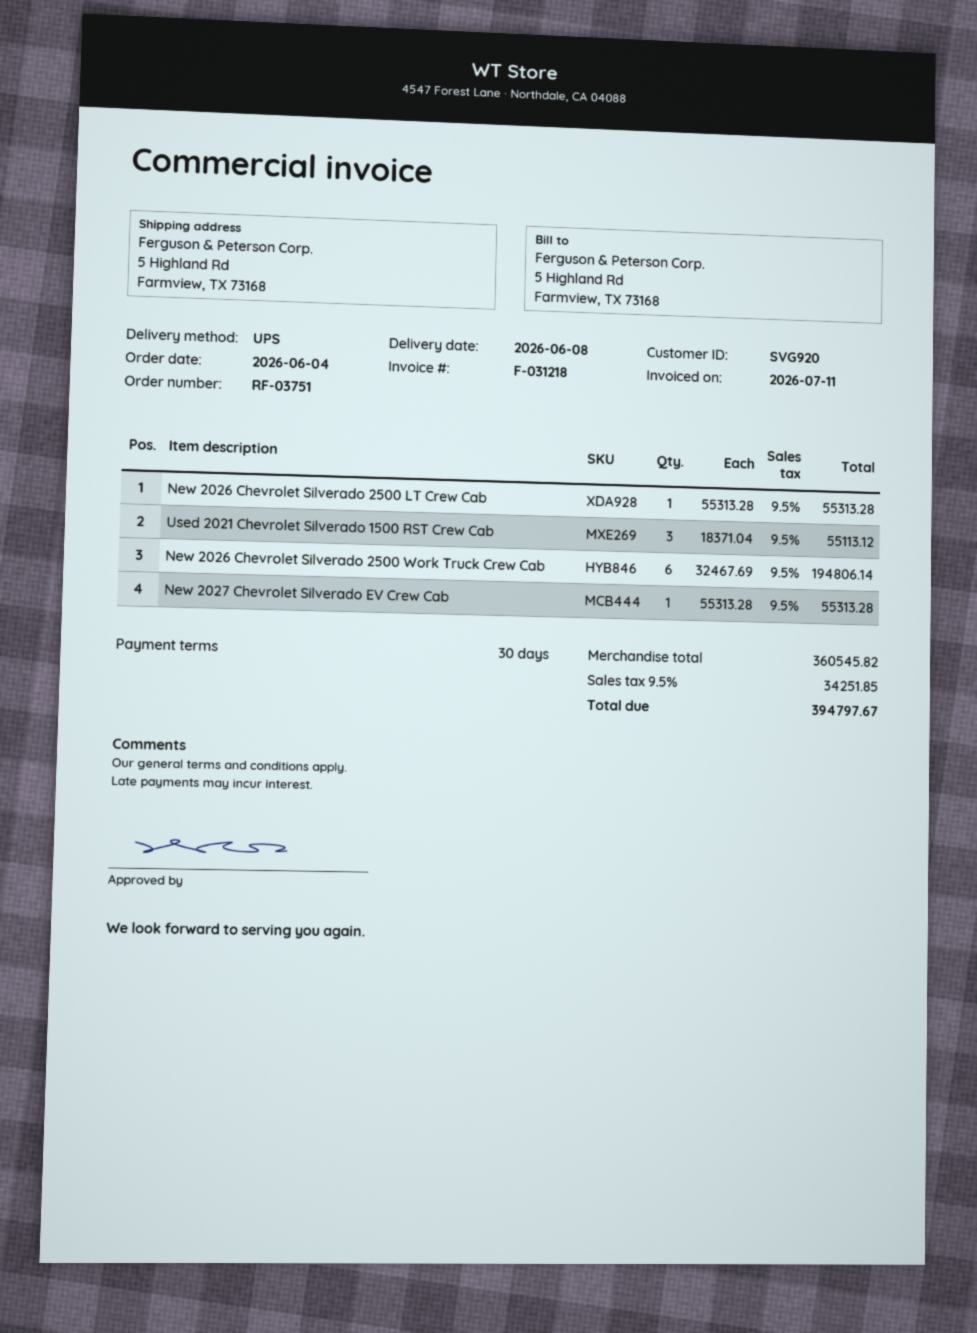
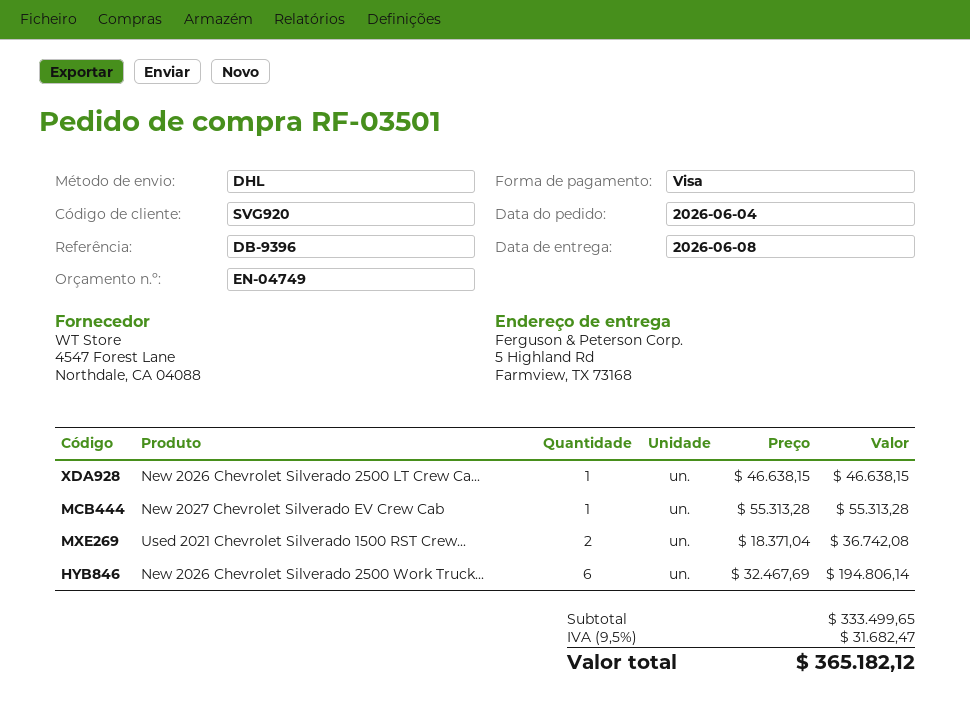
order number: RF-03751 -> RF-03501
shipping method: UPS -> DHL
New 2026 Chevrolet Silverado 2500 LT Crew Cab: 1 x 55313.28 = 55313.28 -> 1 x 46638.15 = 46638.15
Used 2021 Chevrolet Silverado 1500 RST Crew Cab: 3 x 18371.04 = 55113.12 -> 2 x 18371.04 = 36742.08
subtotal: 360545.82 -> 333499.65
tax: 9.5% = 34251.85 -> 9.5% = 31682.47
total: 394797.67 -> 365182.12

